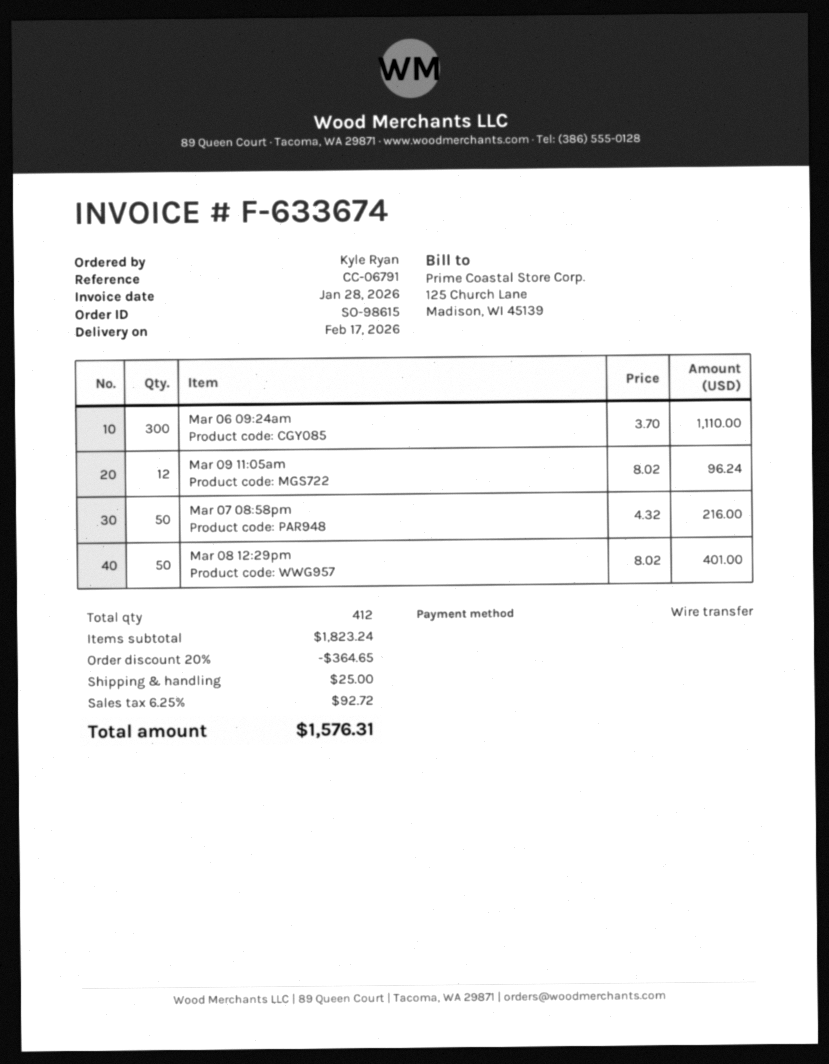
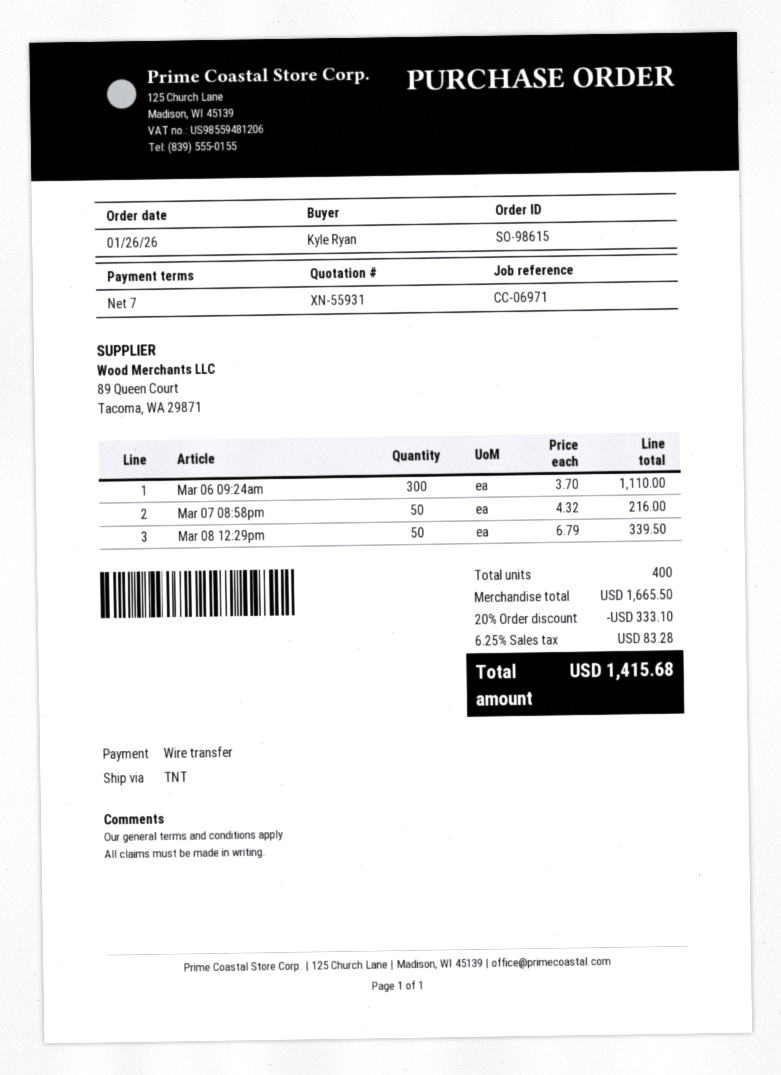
reference: CC-06791 -> CC-06971
Mar 09 11:05am: 12 x 8.02 = 96.24 -> none
Mar 08 12:29pm: 50 x 8.02 = 401.00 -> 50 x 6.79 = 339.50
total quantity: 412 -> 400
subtotal: 1823.24 -> 1665.50
discount: 20% = 364.65 -> 20% = 333.10
shipping: 25.00 -> none
tax: 6.25% = 92.72 -> 6.25% = 83.28
total: 1576.31 -> 1415.68

